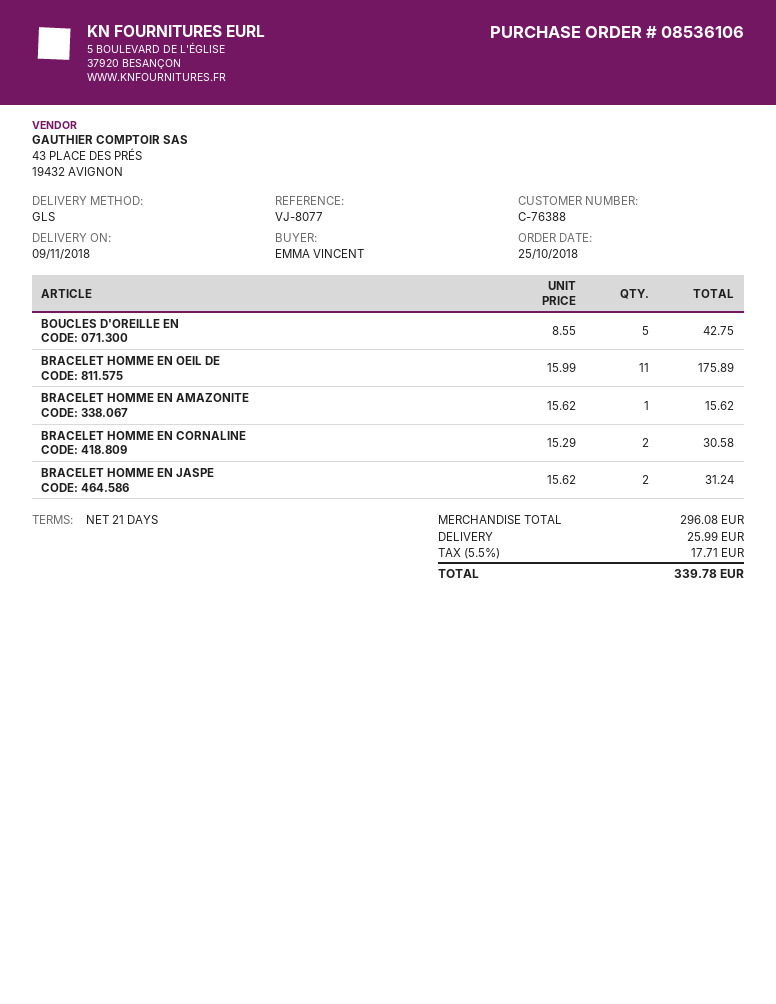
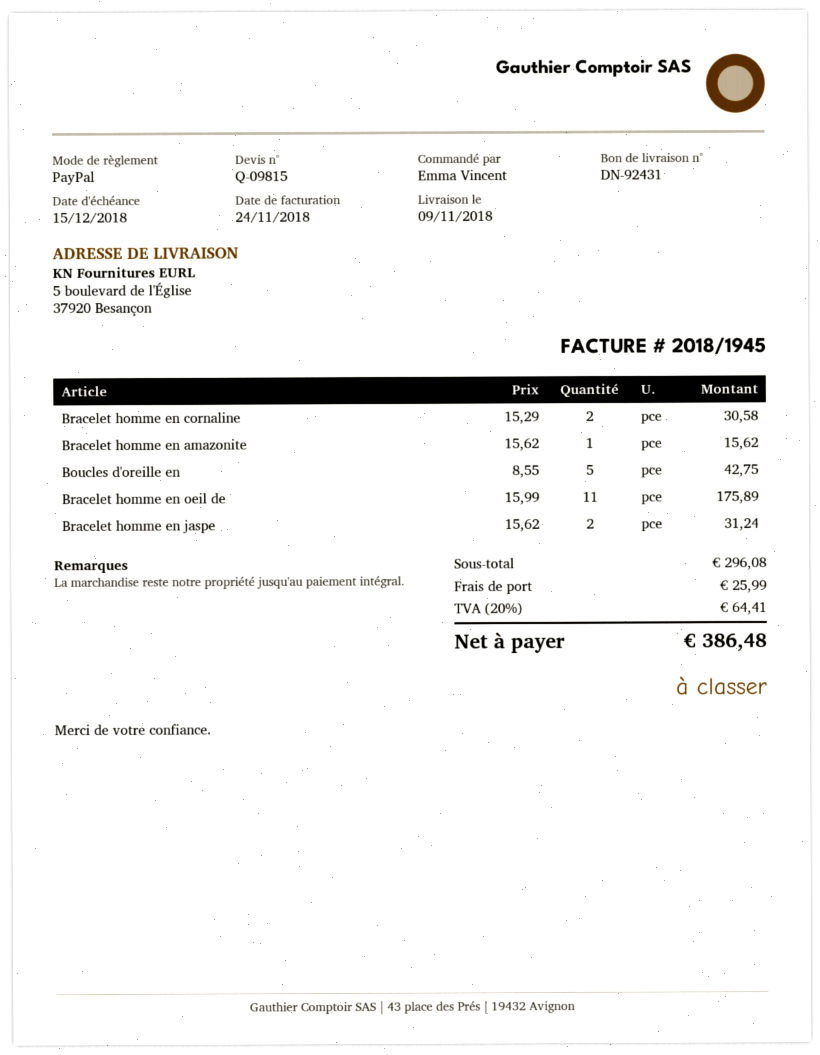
tax: 5.5% = 17.71 -> 20% = 64.41
total: 339.78 -> 386.48

